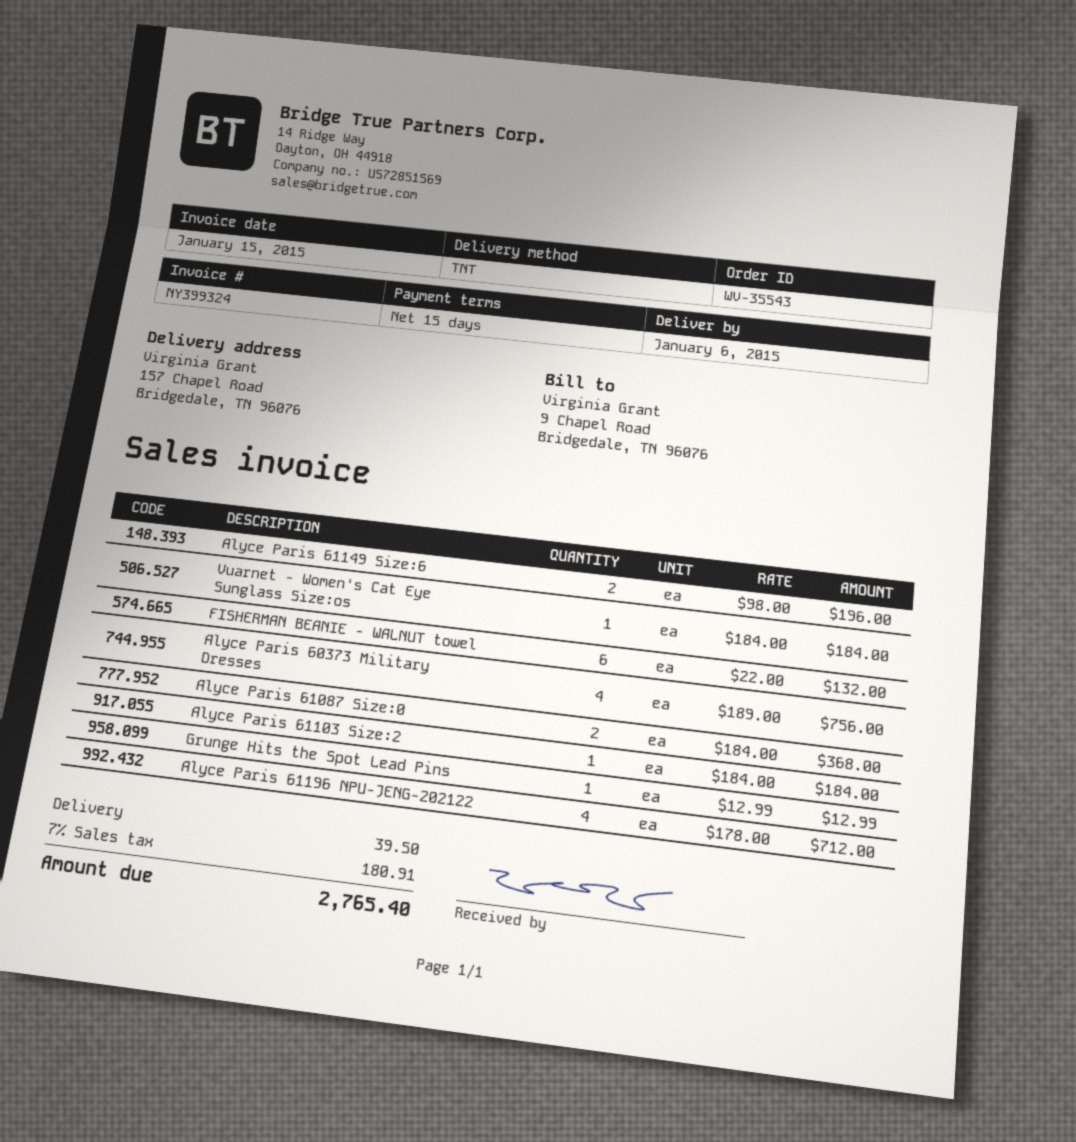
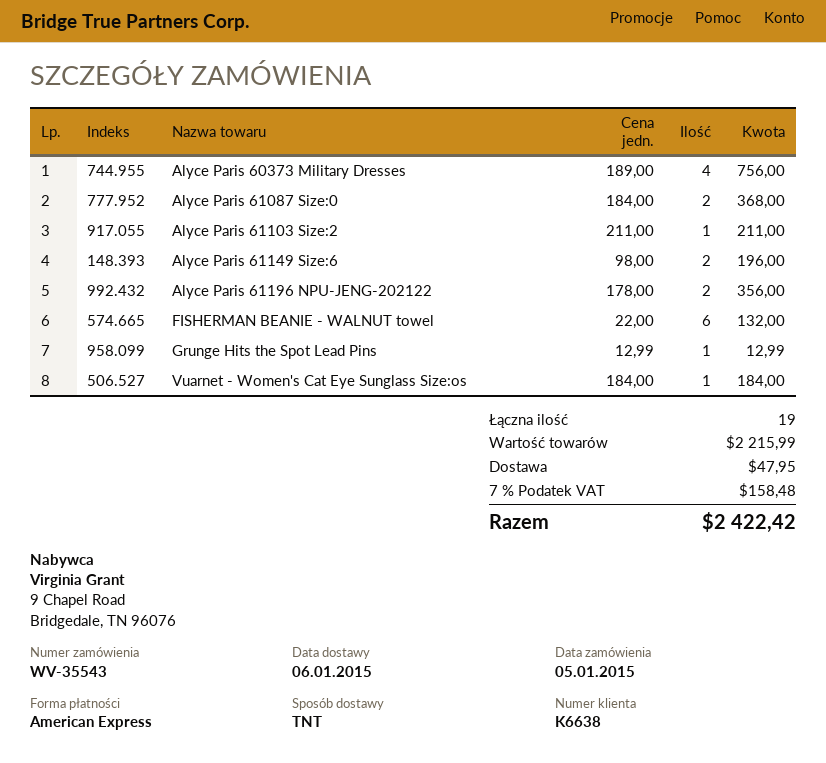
Alyce Paris 61103 Size:2: 1 x 184.00 = 184.00 -> 1 x 211.00 = 211.00
Alyce Paris 61196 NPU-JENG-202122: 4 x 178.00 = 712.00 -> 2 x 178.00 = 356.00
shipping: 39.50 -> 47.95
tax: 7% = 180.91 -> 7% = 158.48
total: 2765.40 -> 2422.42

